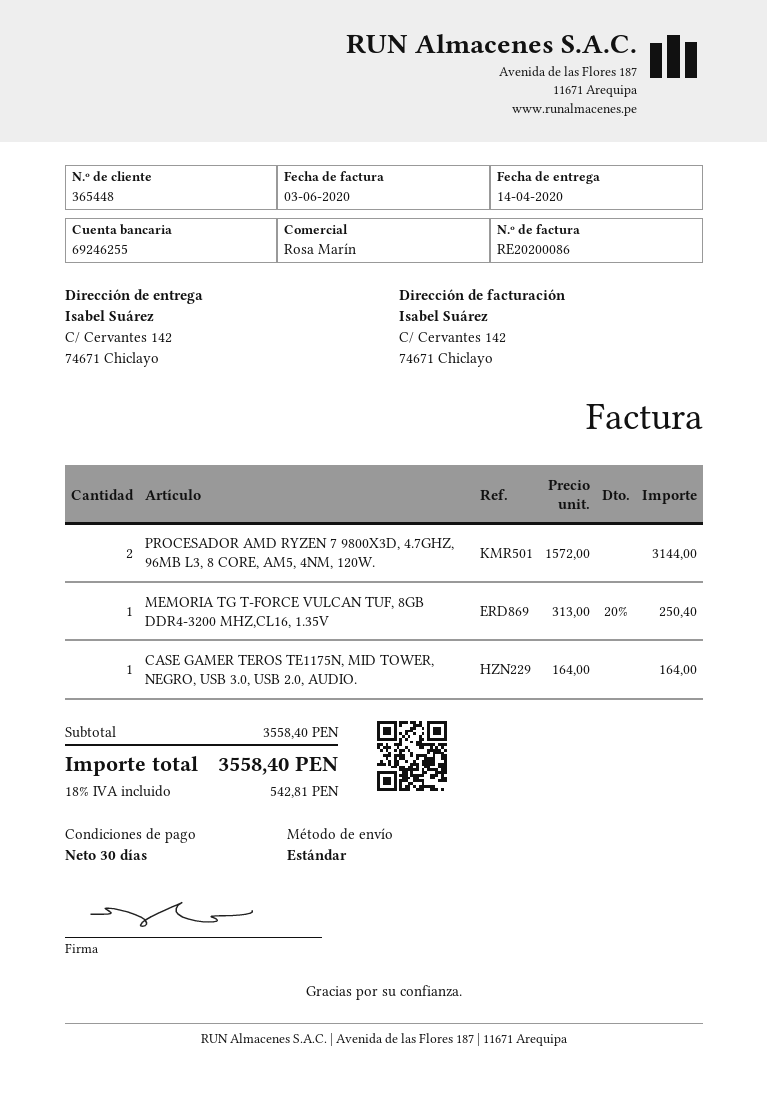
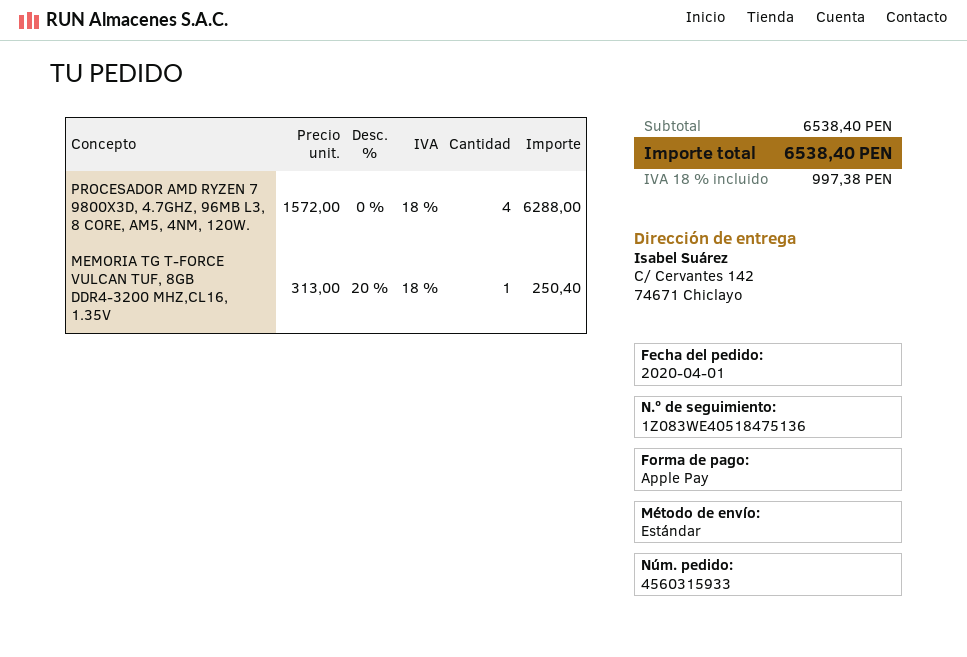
PROCESADOR AMD RYZEN 7 9800X3D, 4.7GHZ, 96MB L3, 8 CORE, AM5, 4NM, 120W.: 2 x 1572.00 = 3144.00 -> 4 x 1572.00 = 6288.00
CASE GAMER TEROS TE1175N, MID TOWER, NEGRO, USB 3.0, USB 2.0, AUDIO.: 1 x 164.00 = 164.00 -> none
subtotal: 3558.40 -> 6538.40
tax: 18% = 542.81 -> 18% = 997.38
total: 3558.40 -> 6538.40

